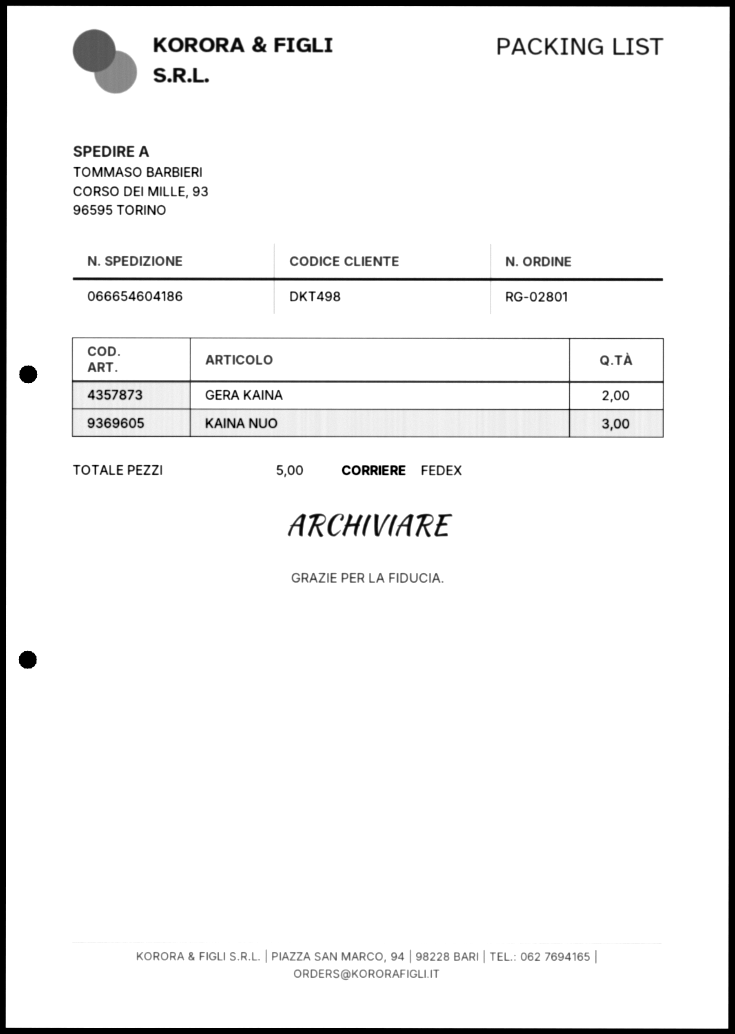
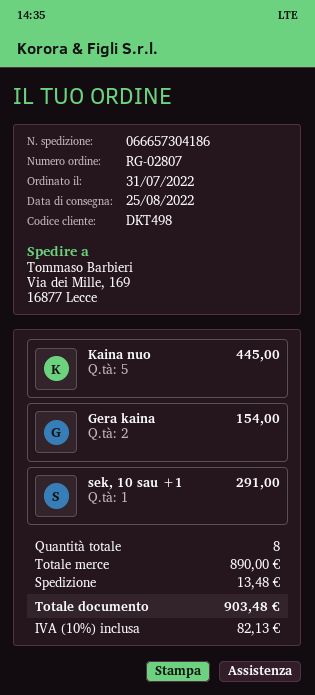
order number: RG-02801 -> RG-02807
tracking number: 066654604186 -> 066657304186
ship to: CORSO DEI MILLE, 93, 96595 TORINO -> Via dei Mille, 169, 16877 Lecce
KAINA NUO: 3 -> 5
sek, 10 sau +1: none -> 1
total quantity: 5 -> 8

